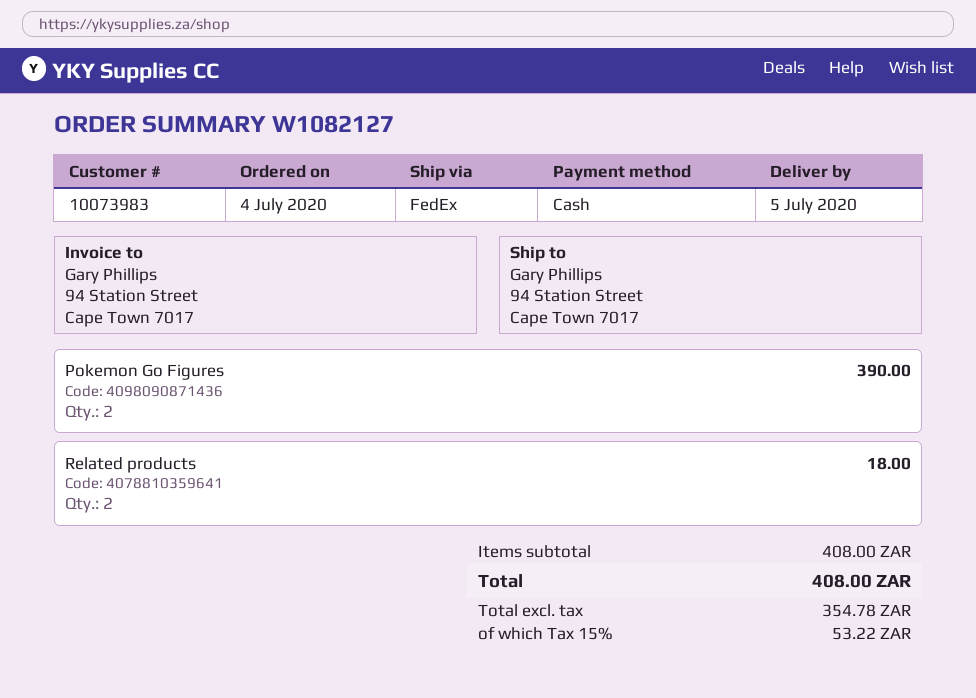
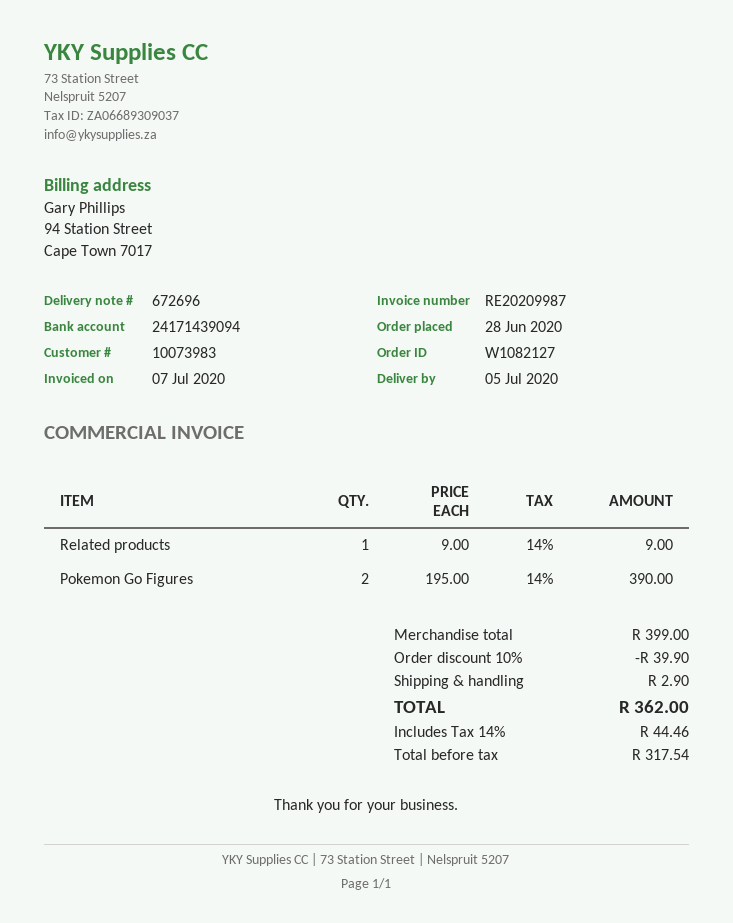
order date: 2020-07-04 -> 2020-06-28
Related products: 2 for 18.00 -> 1 for 9.00
subtotal: 408.00 -> 399.00
discount: none -> 10% = 39.90
shipping: none -> 2.90
net: 354.78 -> 317.54
tax: 15% = 53.22 -> 14% = 44.46
total: 408.00 -> 362.00

